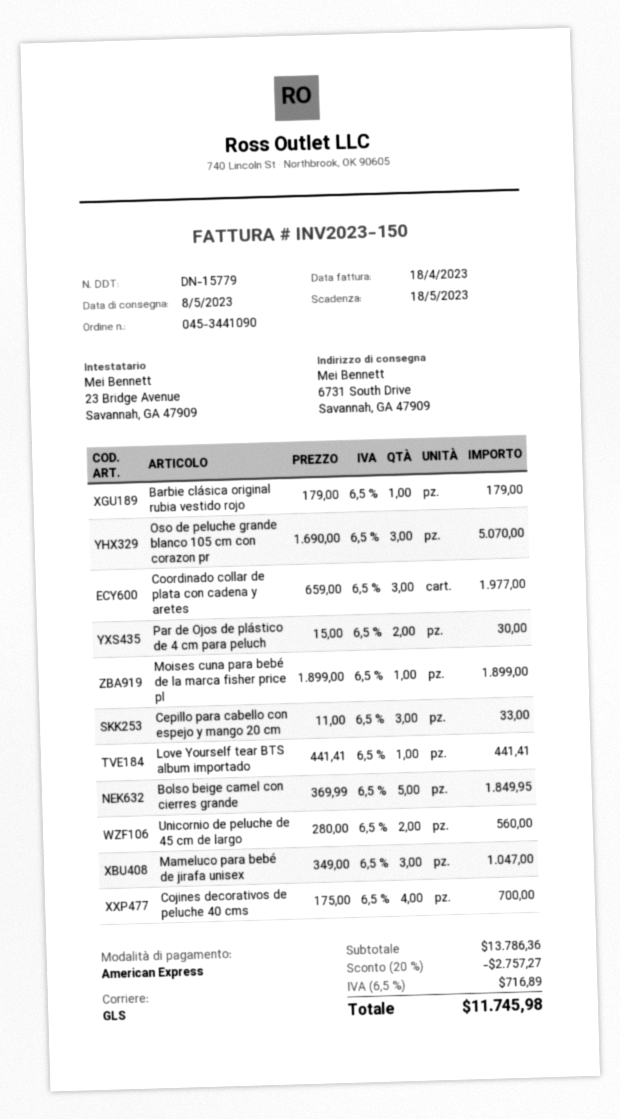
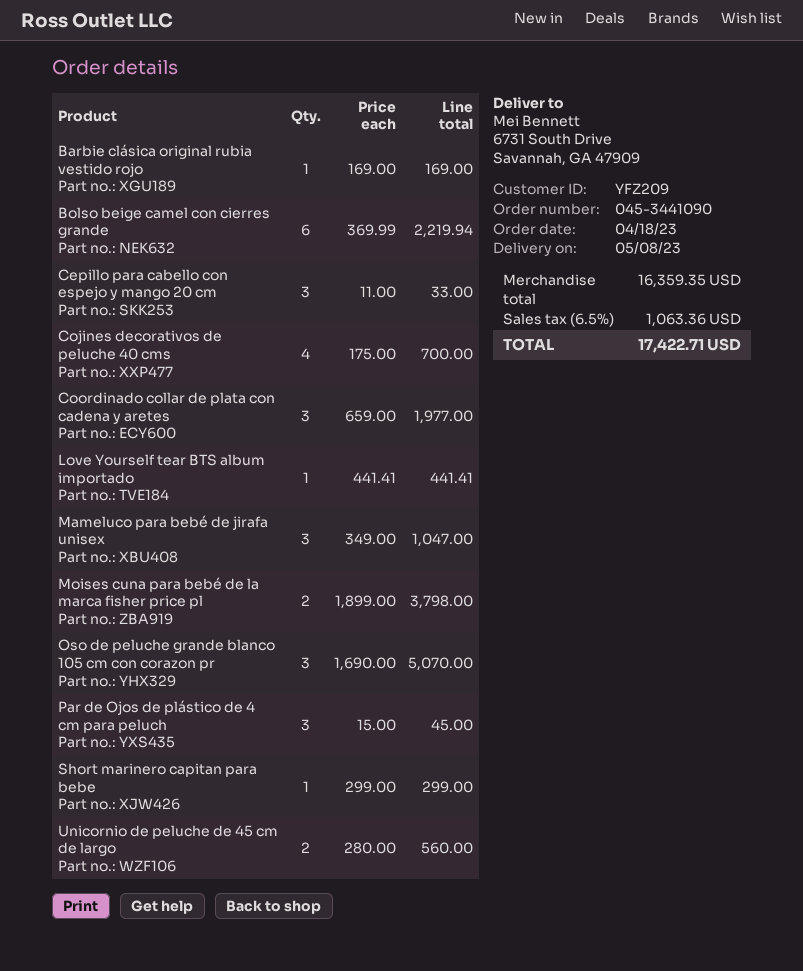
Barbie clásica original rubia vestido rojo: 1 x 179.00 = 179.00 -> 1 x 169.00 = 169.00
Par de Ojos de plástico de 4 cm para peluch: 2 x 15.00 = 30.00 -> 3 x 15.00 = 45.00
Moises cuna para bebé de la marca fisher price pl: 1 x 1899.00 = 1899.00 -> 2 x 1899.00 = 3798.00
Bolso beige camel con cierres grande: 5 x 369.99 = 1849.95 -> 6 x 369.99 = 2219.94
Short marinero capitan para bebe: none -> 1 x 299.00 = 299.00
subtotal: 13786.36 -> 16359.35
discount: 20% = 2757.27 -> none
tax: 6.5% = 716.89 -> 6.5% = 1063.36
total: 11745.98 -> 17422.71

